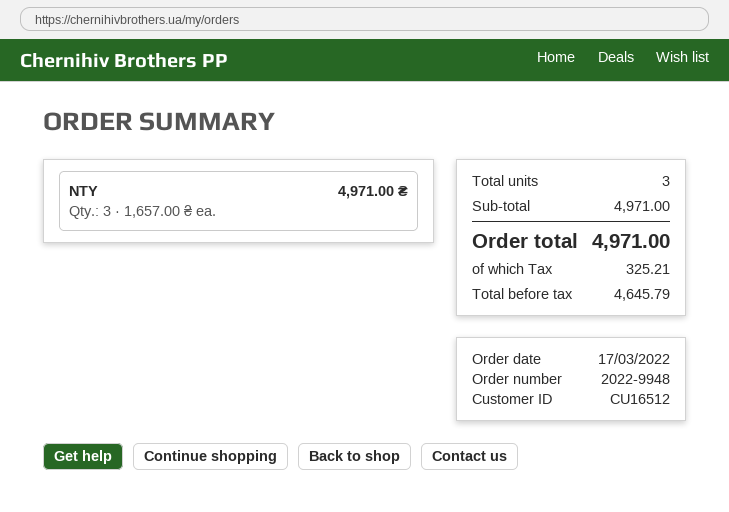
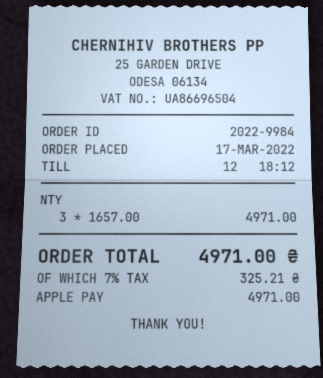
order number: 2022-9948 -> 2022-9984

